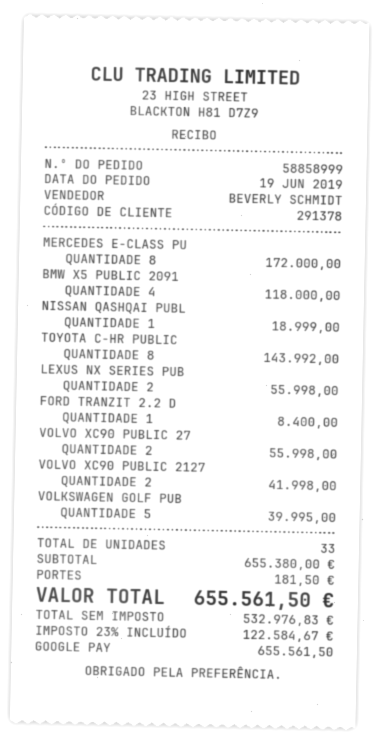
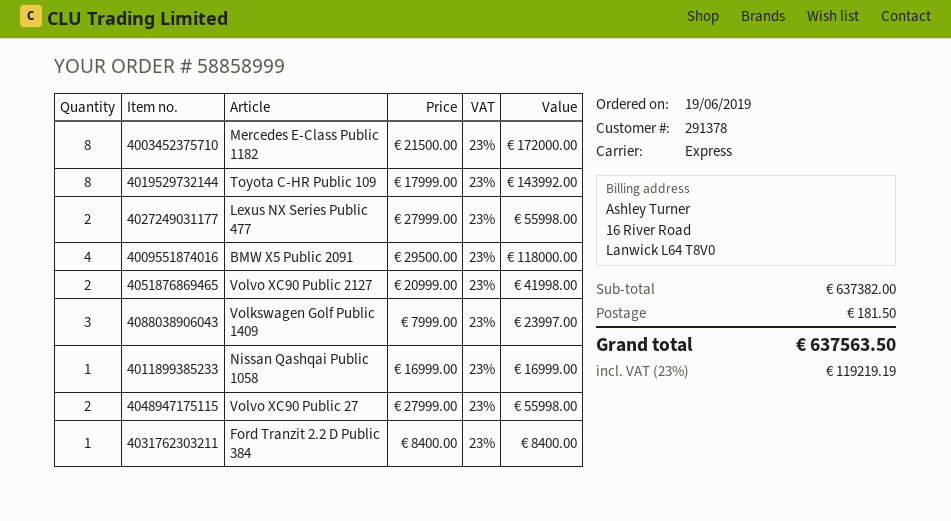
NISSAN QASHQAI PUBL: 1 for 18999.00 -> 1 for 16999.00
VOLKSWAGEN GOLF PUB: 5 for 39995.00 -> 3 for 23997.00
subtotal: 655380.00 -> 637382.00
tax: 23% = 122584.67 -> 23% = 119219.19
total: 655561.50 -> 637563.50

